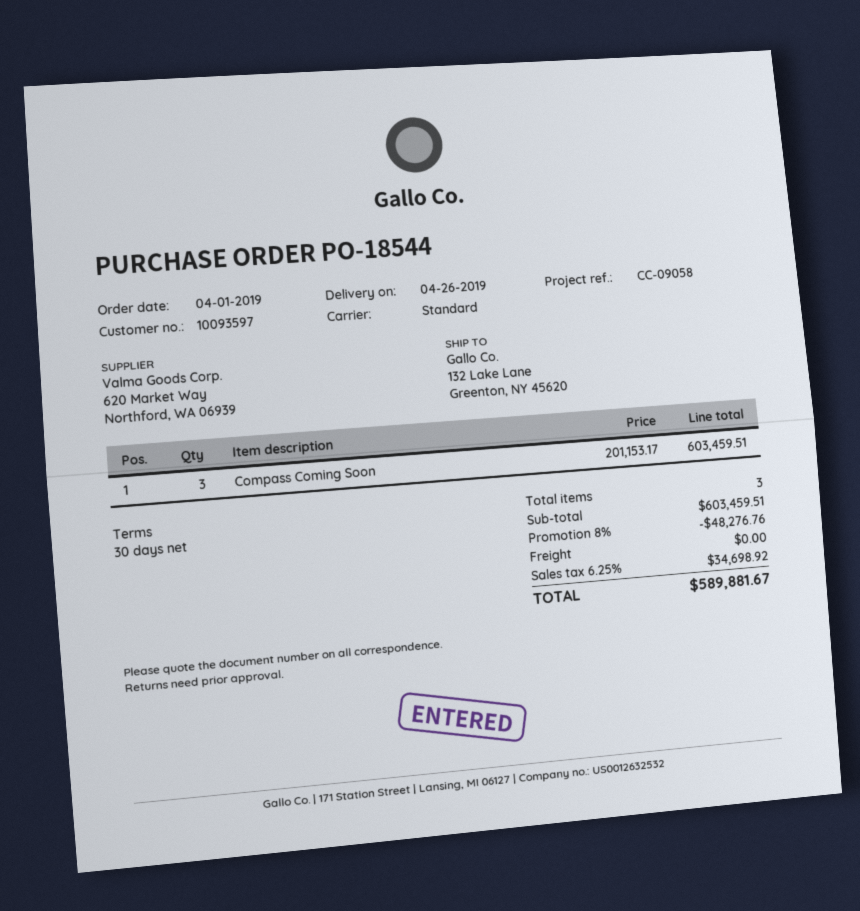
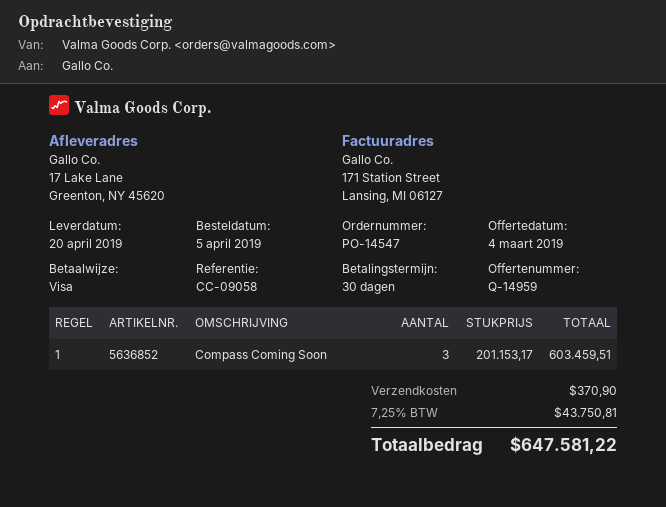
order number: PO-18544 -> PO-14547
order date: 2019-04-01 -> 2019-04-05
delivery date: 2019-04-26 -> 2019-04-20
ship to: 132 Lake Lane, Greenton, NY 45620 -> 17 Lake Lane, Greenton, NY 45620
discount: 8% = 48276.76 -> none
shipping: 0.00 -> 370.90
tax: 6.25% = 34698.92 -> 7.25% = 43750.81
total: 589881.67 -> 647581.22

